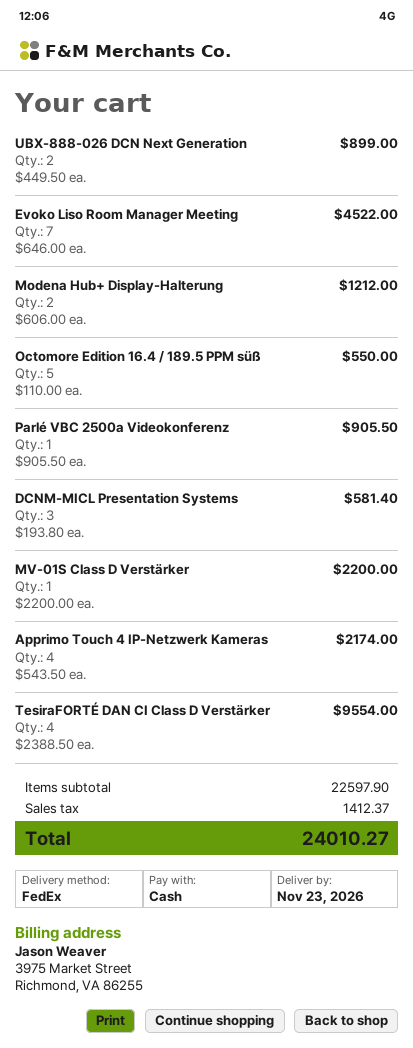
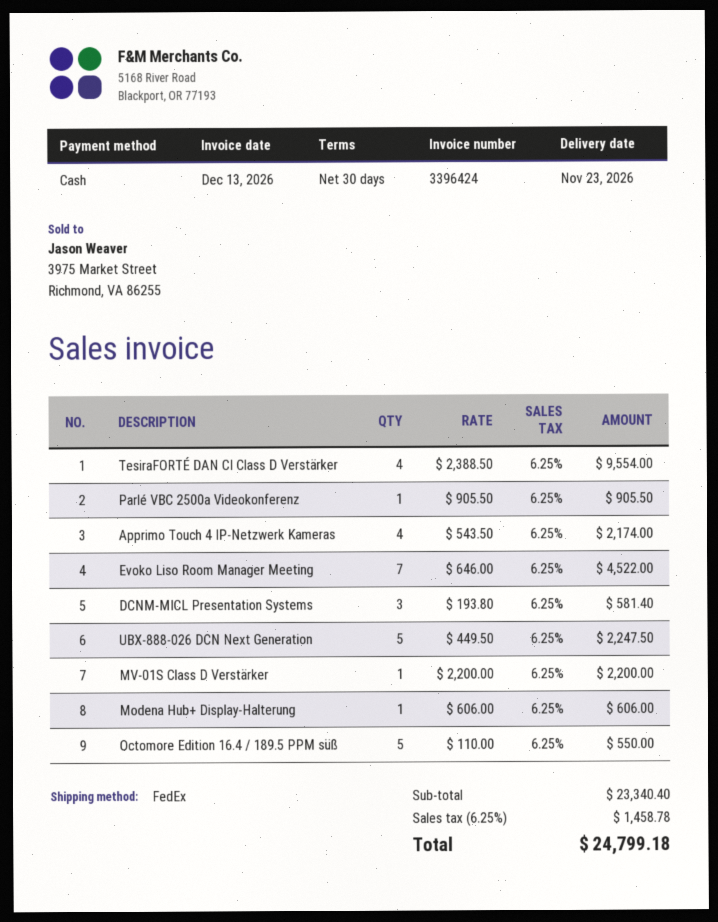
UBX-888-026 DCN Next Generation: 2 x 449.50 = 899.00 -> 5 x 449.50 = 2247.50
Modena Hub+ Display-Halterung: 2 x 606.00 = 1212.00 -> 1 x 606.00 = 606.00
subtotal: 22597.90 -> 23340.40
tax: 1412.37 -> 1458.78
total: 24010.27 -> 24799.18

